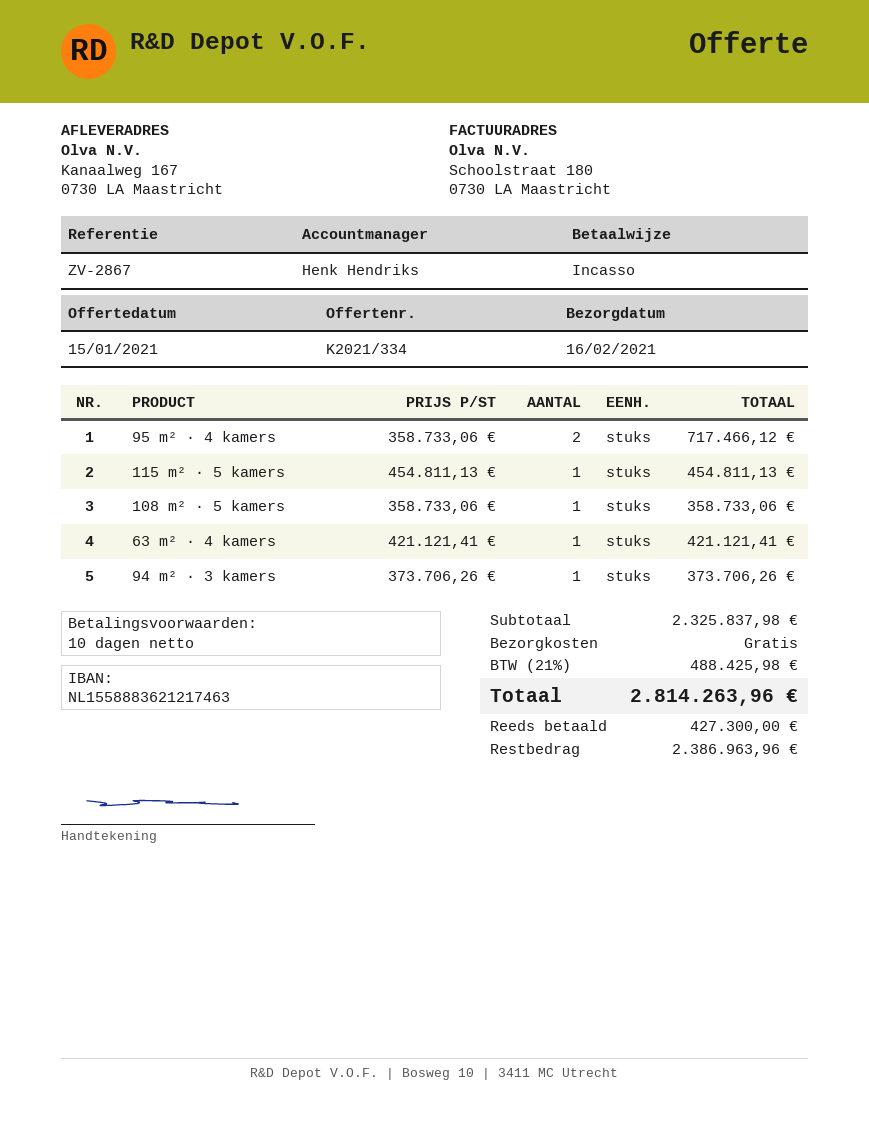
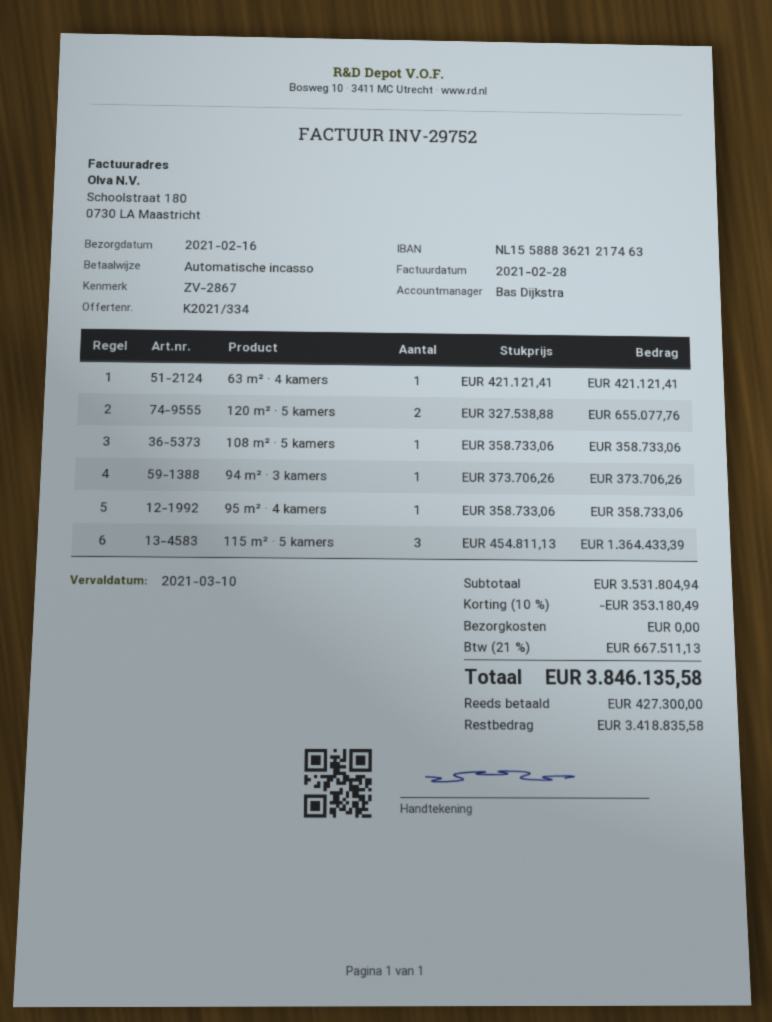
sales rep: Henk Hendriks -> Bas Dijkstra
95 m² · 4 kamers: 2 x 358733.06 = 717466.12 -> 1 x 358733.06 = 358733.06
115 m² · 5 kamers: 1 x 454811.13 = 454811.13 -> 3 x 454811.13 = 1364433.39
120 m² · 5 kamers: none -> 2 x 327538.88 = 655077.76
subtotal: 2325837.98 -> 3531804.94
discount: none -> 10% = 353180.49
tax: 21% = 488425.98 -> 21% = 667511.13
total: 2814263.96 -> 3846135.58
balance: 2386963.96 -> 3418835.58

